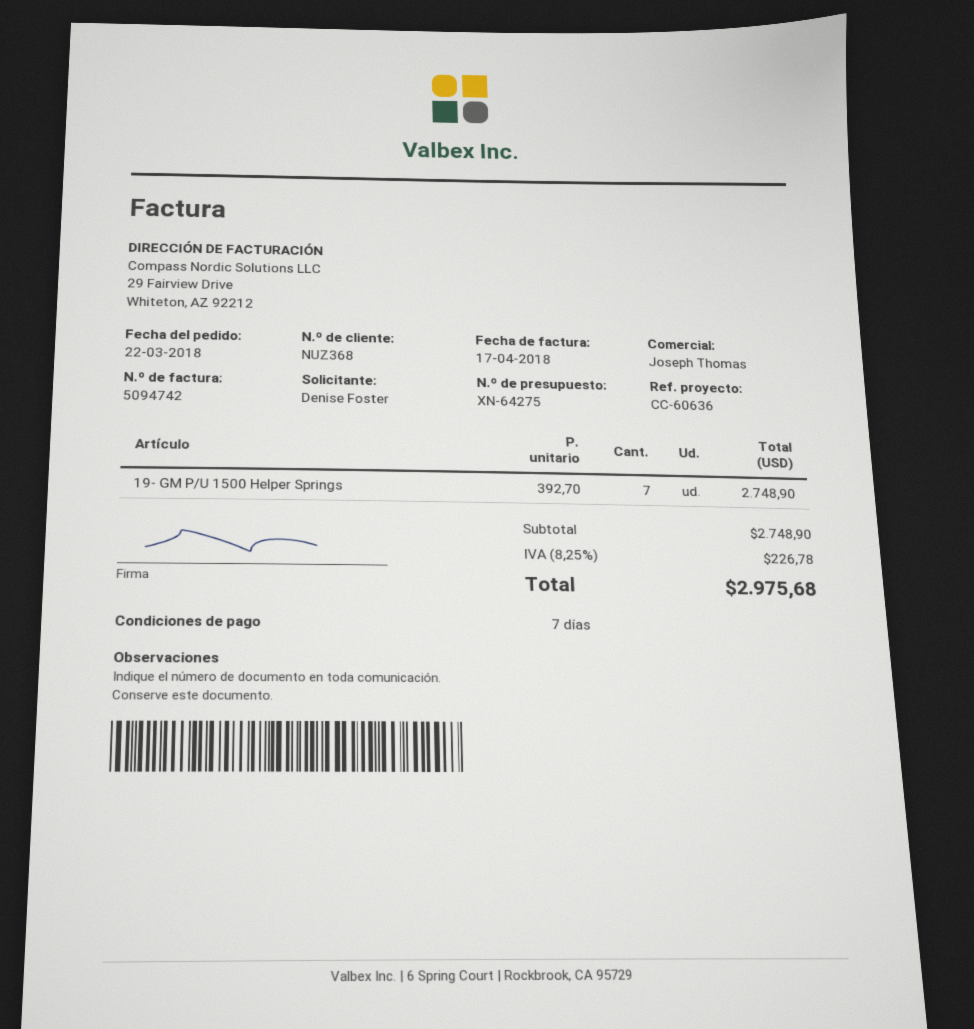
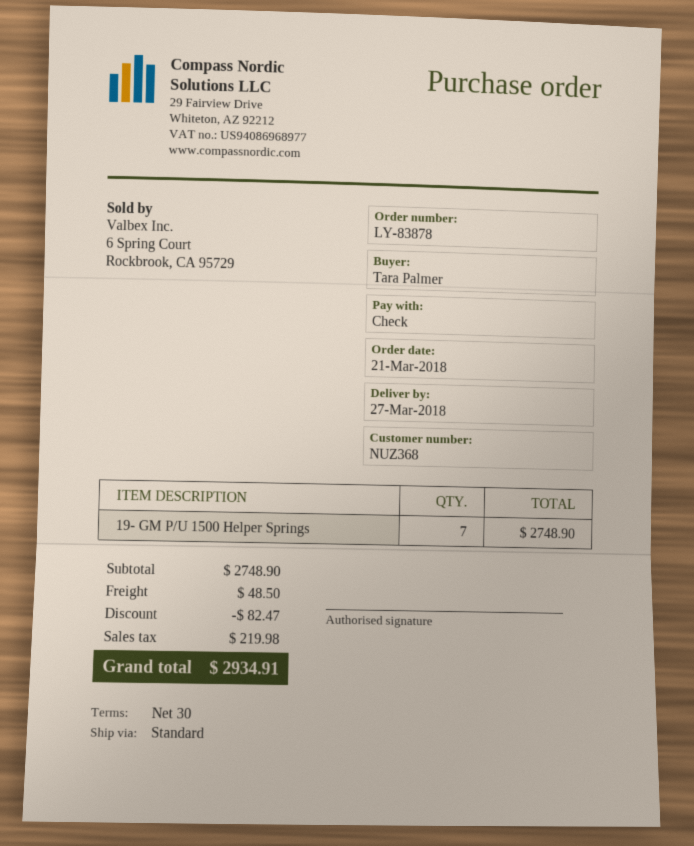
order date: 2018-03-22 -> 2018-03-21
payment terms: 7 days -> 30 days
ordered by: Denise Foster -> Tara Palmer
discount: none -> 82.47
shipping: none -> 48.50
tax: 226.78 -> 219.98
total: 2975.68 -> 2934.91

